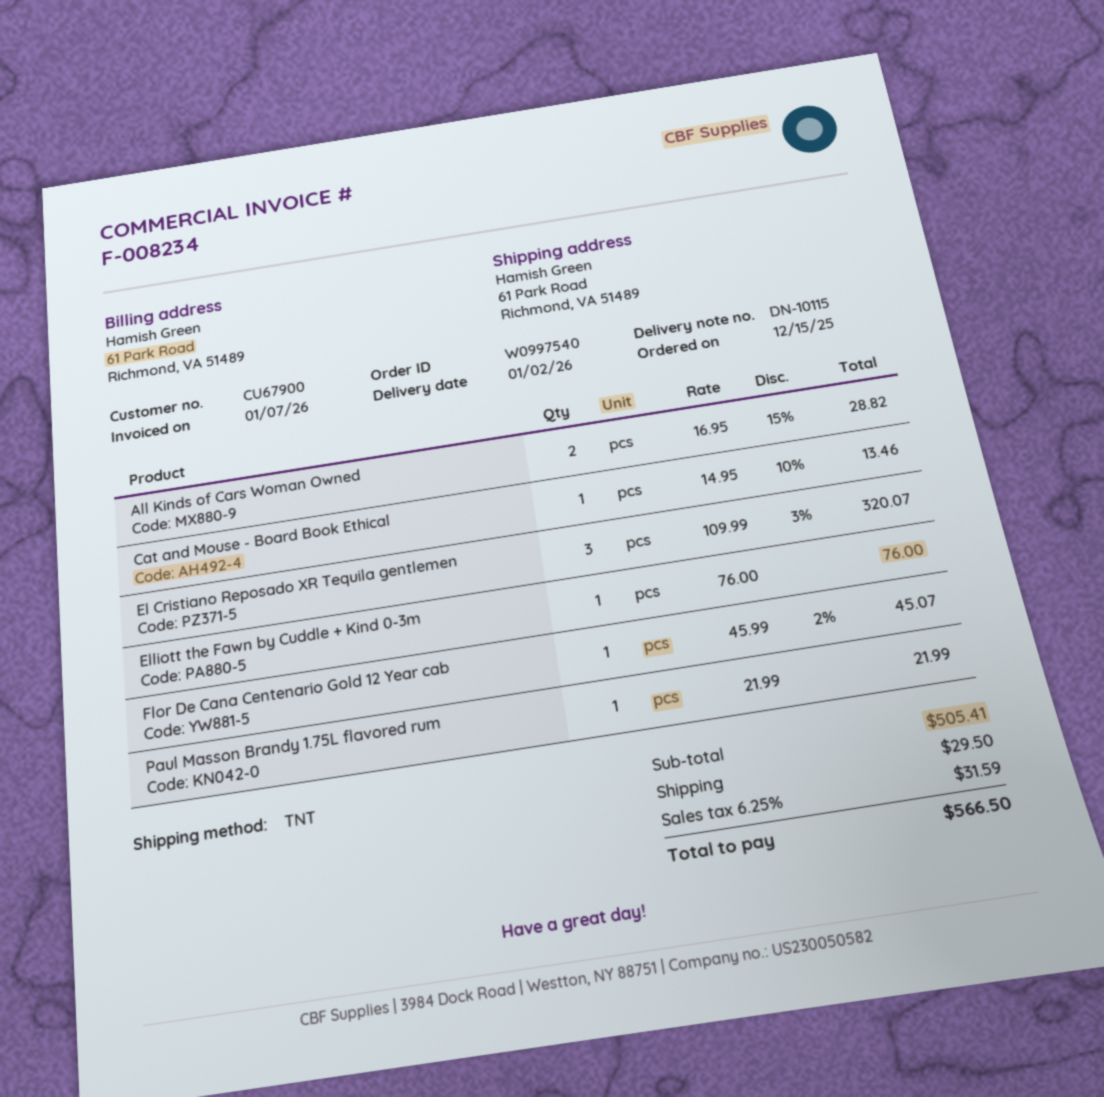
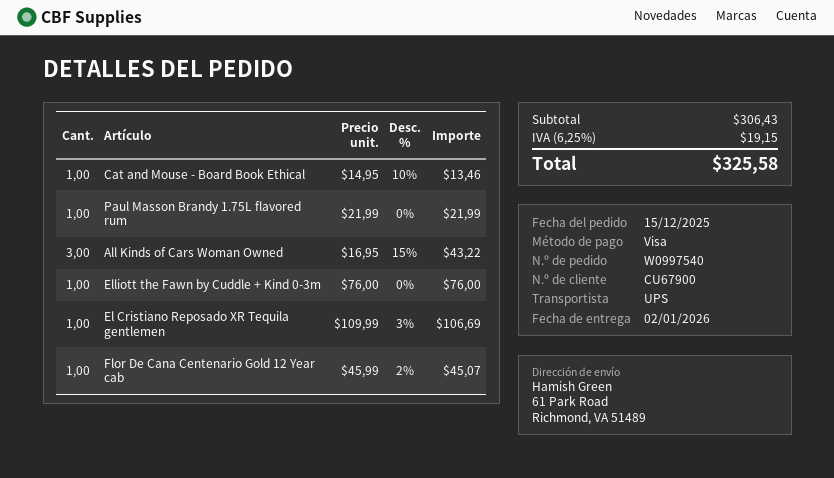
shipping method: TNT -> UPS
All Kinds of Cars Woman Owned: 2 x 16.95 - 15% = 28.82 -> 3 x 16.95 - 15% = 43.22
El Cristiano Reposado XR Tequila gentlemen: 3 x 109.99 - 3% = 320.07 -> 1 x 109.99 - 3% = 106.69
subtotal: 505.41 -> 306.43
shipping: 29.50 -> none
tax: 6.25% = 31.59 -> 6.25% = 19.15
total: 566.50 -> 325.58

